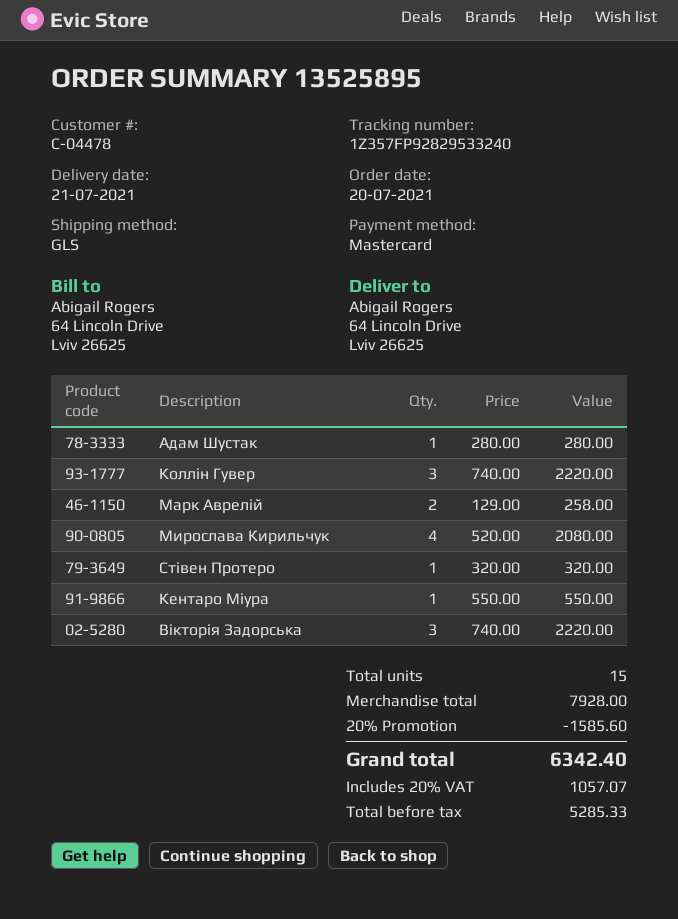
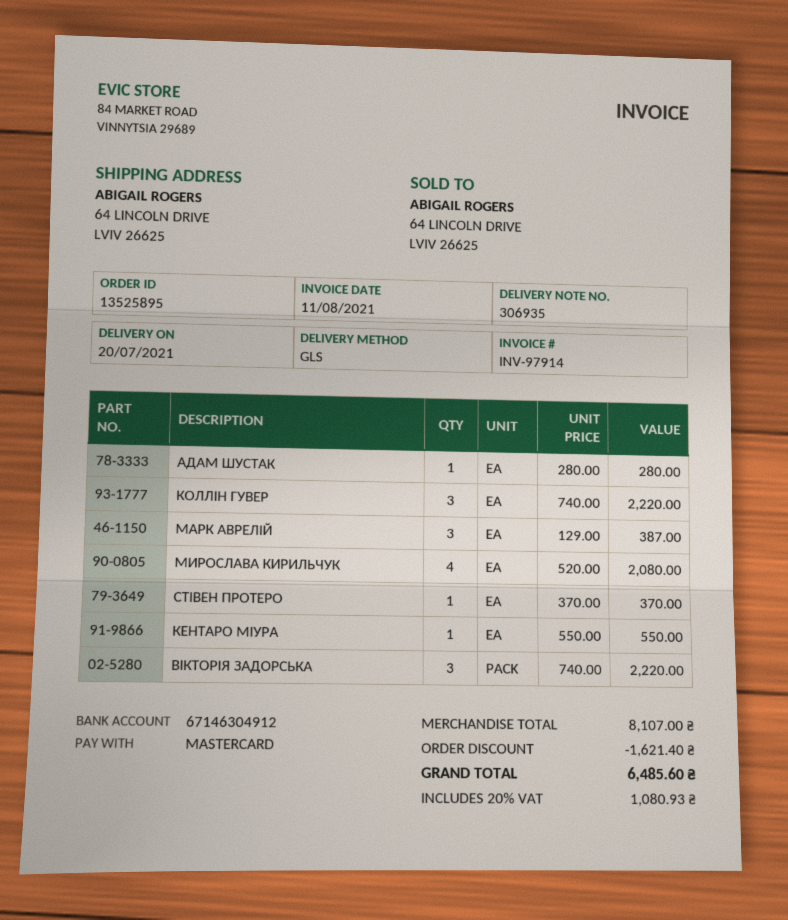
delivery date: 2021-07-21 -> 2021-07-20
Марк Аврелій: 2 x 129.00 = 258.00 -> 3 x 129.00 = 387.00
Стівен Протеро: 1 x 320.00 = 320.00 -> 1 x 370.00 = 370.00
subtotal: 7928.00 -> 8107.00
discount: 1585.60 -> 1621.40
tax: 20% = 1057.07 -> 20% = 1080.93
total: 6342.40 -> 6485.60

